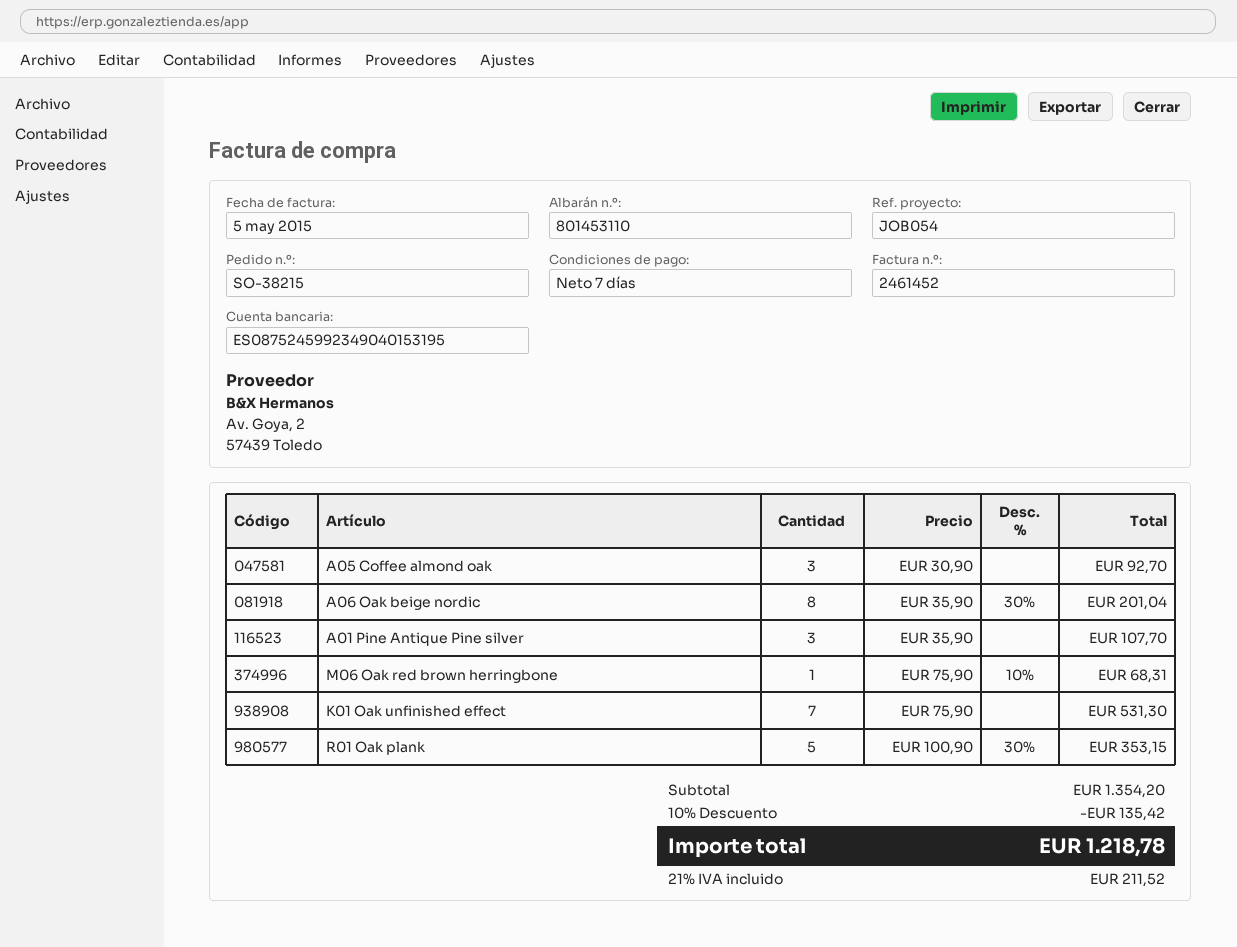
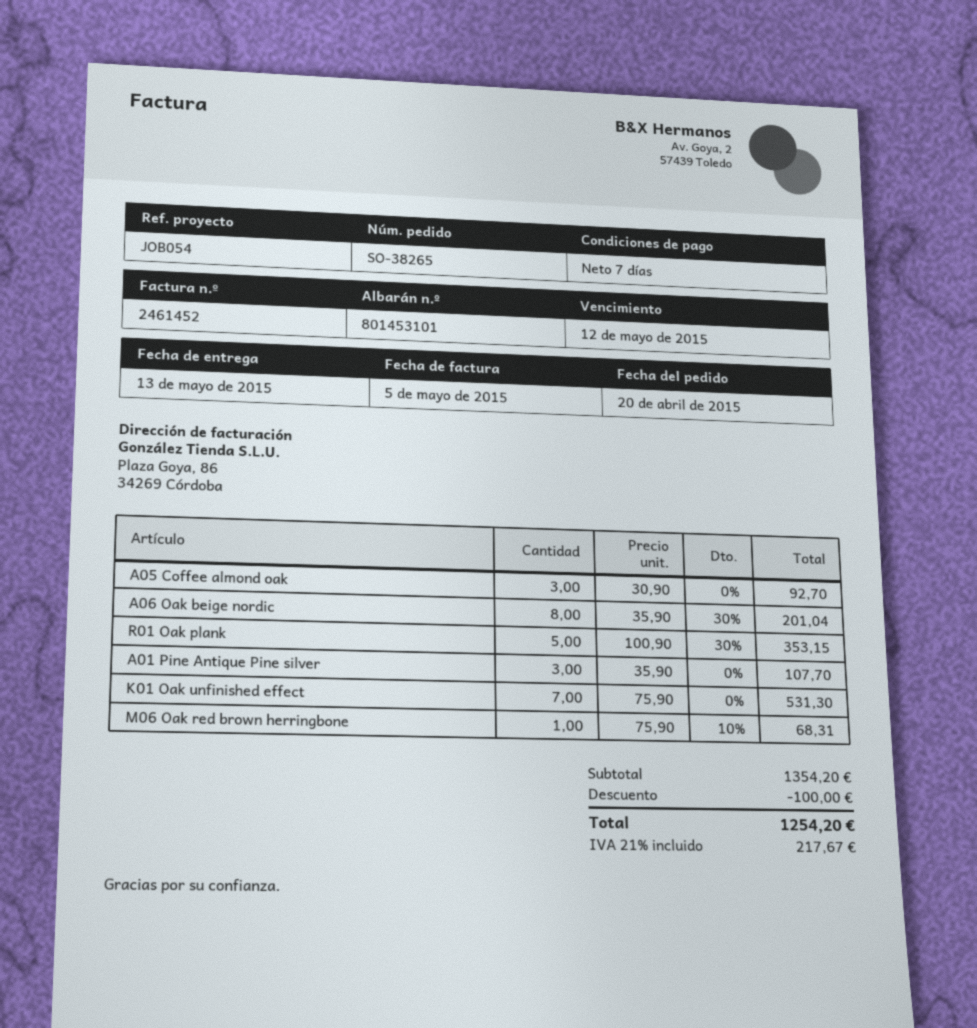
order number: SO-38215 -> SO-38265
delivery note number: 801453110 -> 801453101
discount: 135.42 -> 100.00
tax: 21% = 211.52 -> 21% = 217.67
total: 1218.78 -> 1254.20

